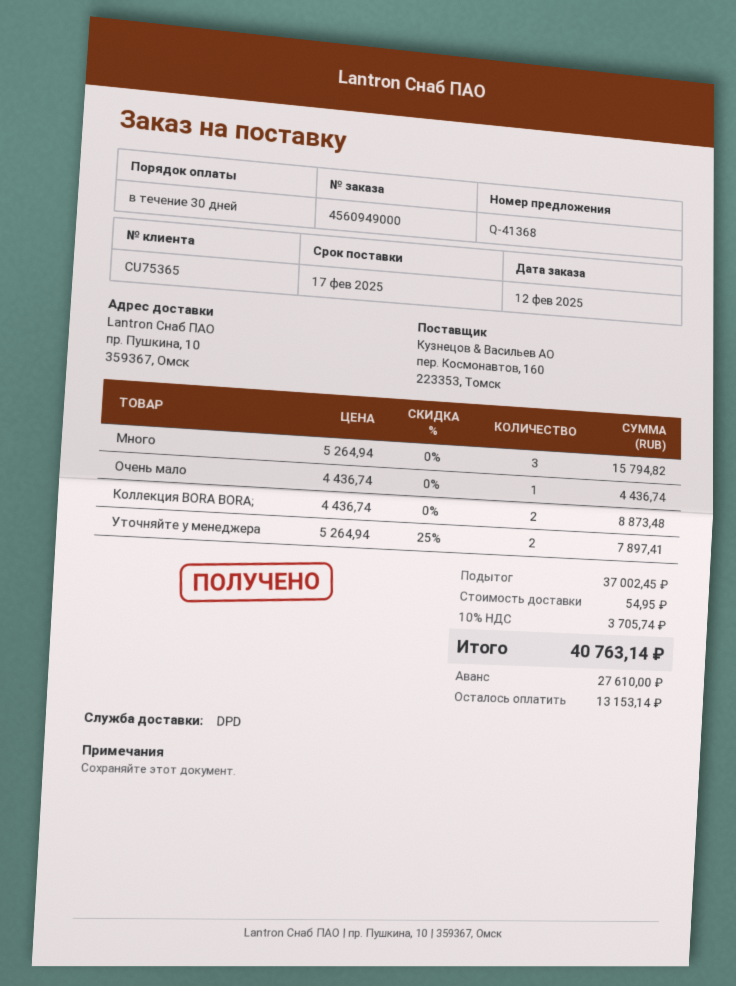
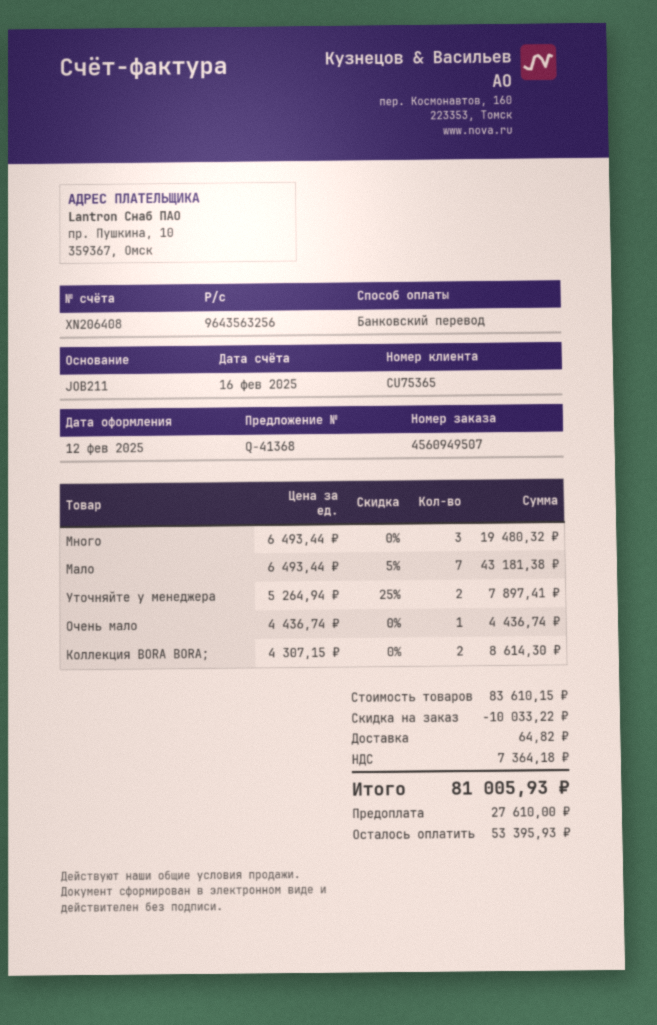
order number: 4560949000 -> 4560949507
Много: 3 x 5264.94 = 15794.82 -> 3 x 6493.44 = 19480.32
Коллекция BORA BORA;: 2 x 4436.74 = 8873.48 -> 2 x 4307.15 = 8614.30
Мало: none -> 7 x 6493.44 - 5% = 43181.38
subtotal: 37002.45 -> 83610.15
discount: none -> 10033.22
shipping: 54.95 -> 64.82
tax: 3705.74 -> 7364.18
total: 40763.14 -> 81005.93
balance: 13153.14 -> 53395.93

